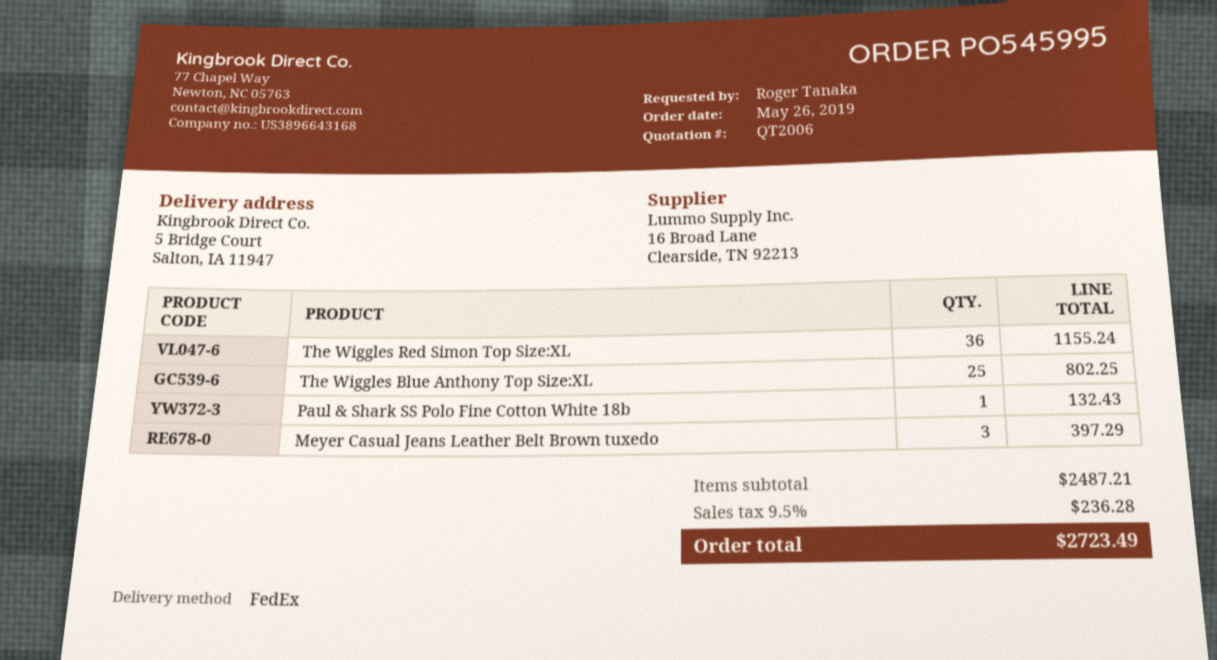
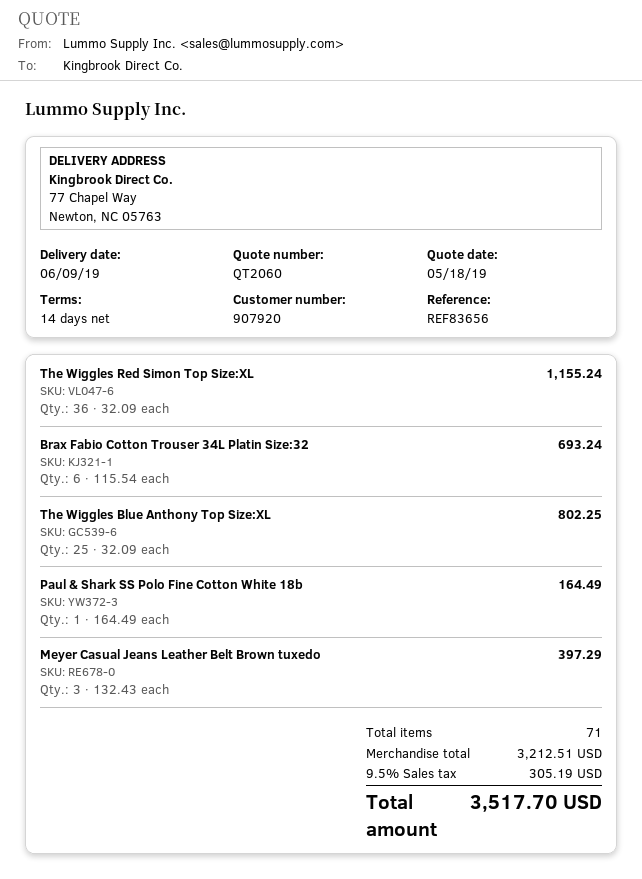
quote number: QT2006 -> QT2060
ship to: 5 Bridge Court, Salton, IA 11947 -> 77 Chapel Way, Newton, NC 05763
Paul & Shark SS Polo Fine Cotton White 18b: 1 for 132.43 -> 1 for 164.49
Brax Fabio Cotton Trouser 34L Platin Size:32: none -> 6 for 693.24
subtotal: 2487.21 -> 3212.51
tax: 9.5% = 236.28 -> 9.5% = 305.19
total: 2723.49 -> 3517.70

